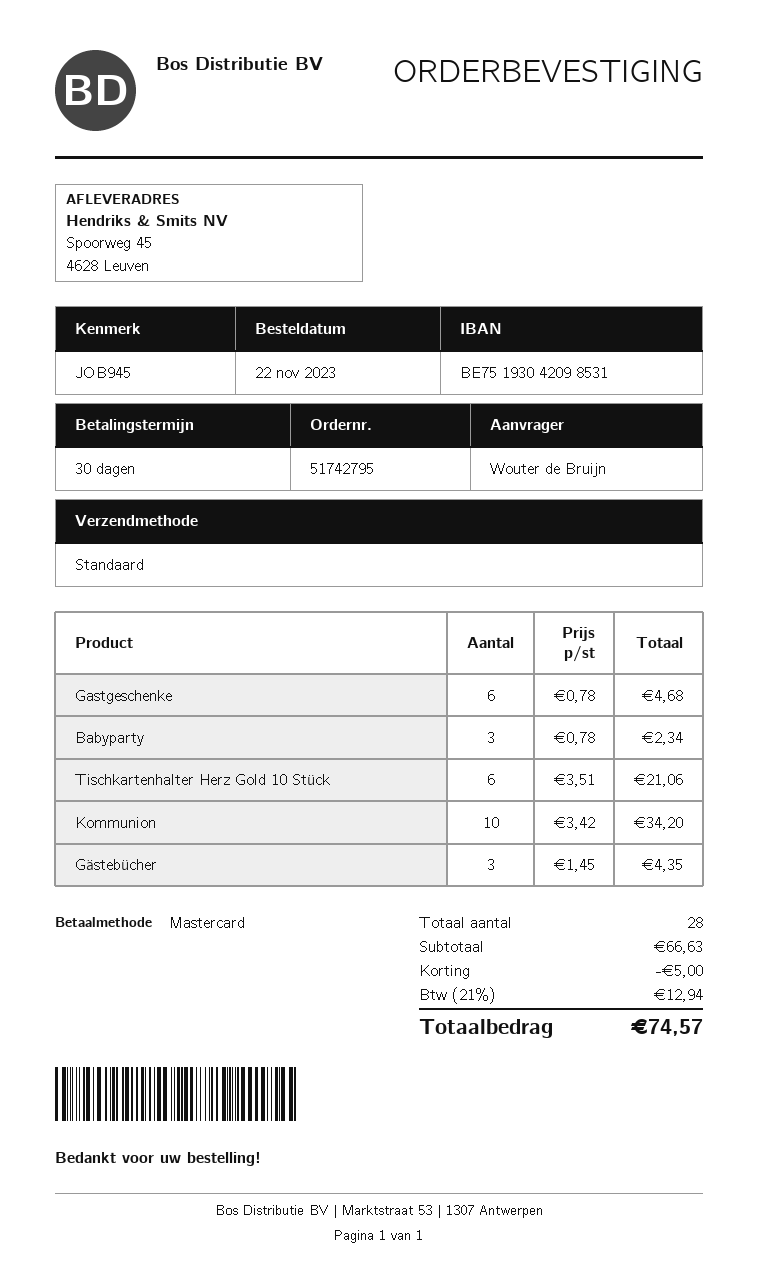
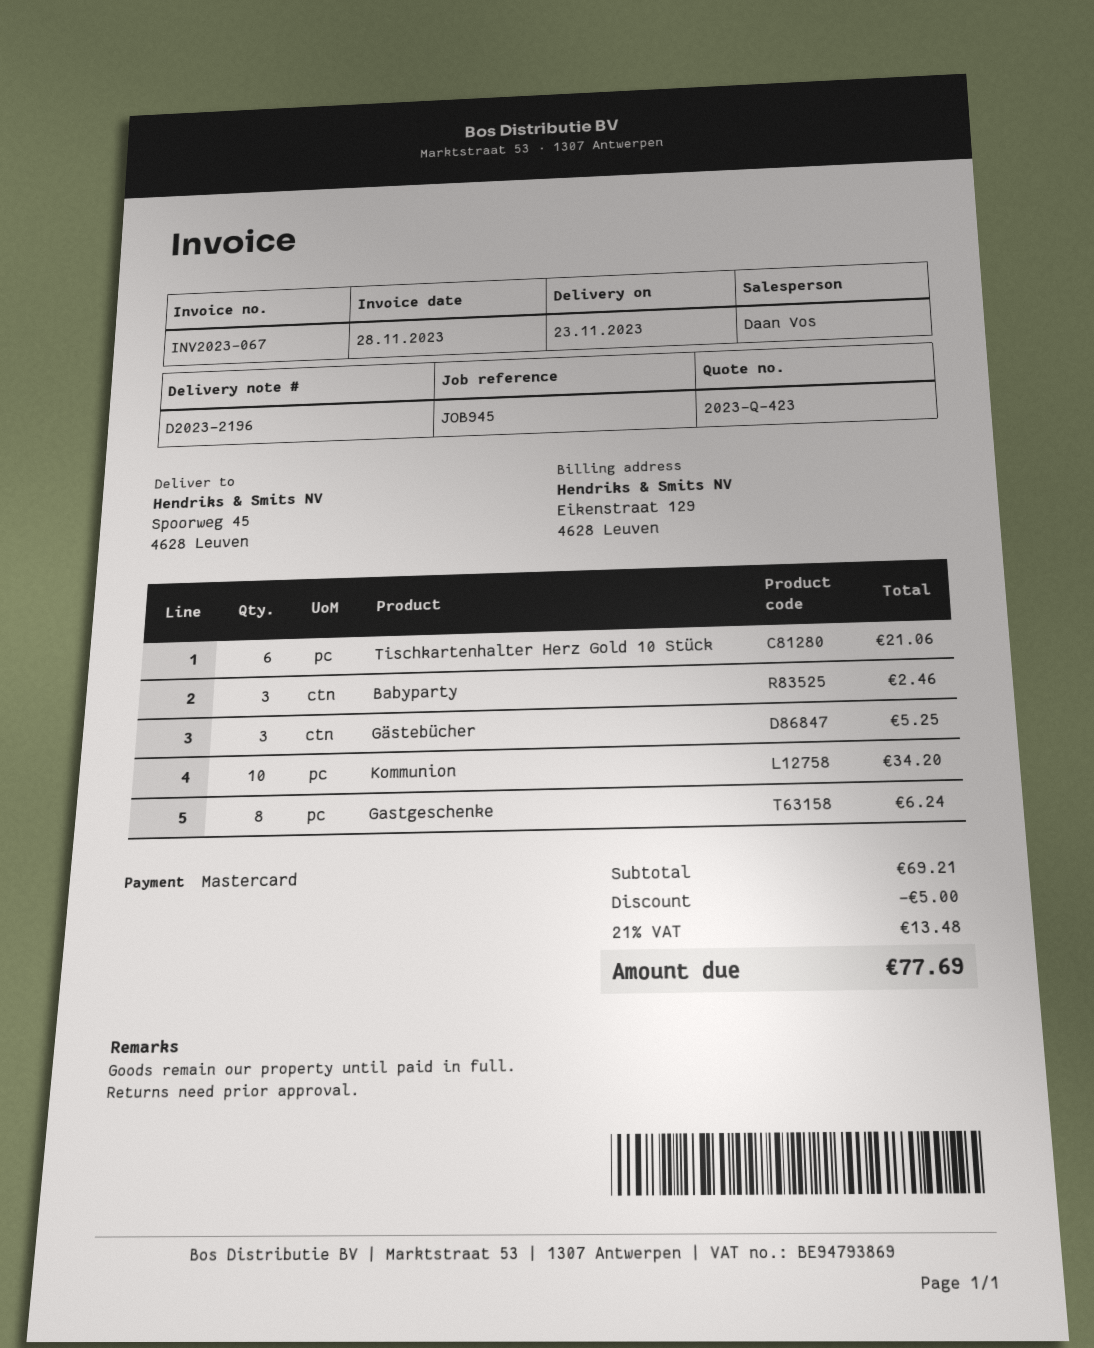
Gastgeschenke: 6 for 4.68 -> 8 for 6.24
Babyparty: 3 for 2.34 -> 3 for 2.46
Gästebücher: 3 for 4.35 -> 3 for 5.25
subtotal: 66.63 -> 69.21
tax: 21% = 12.94 -> 21% = 13.48
total: 74.57 -> 77.69

